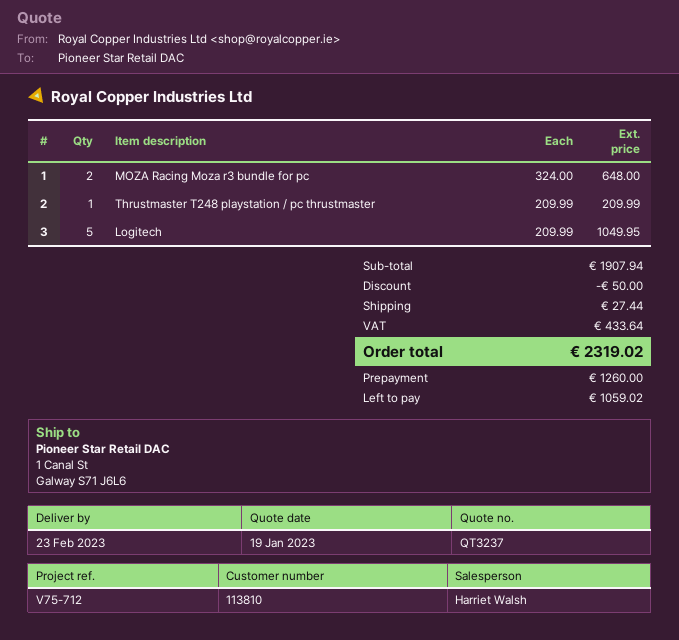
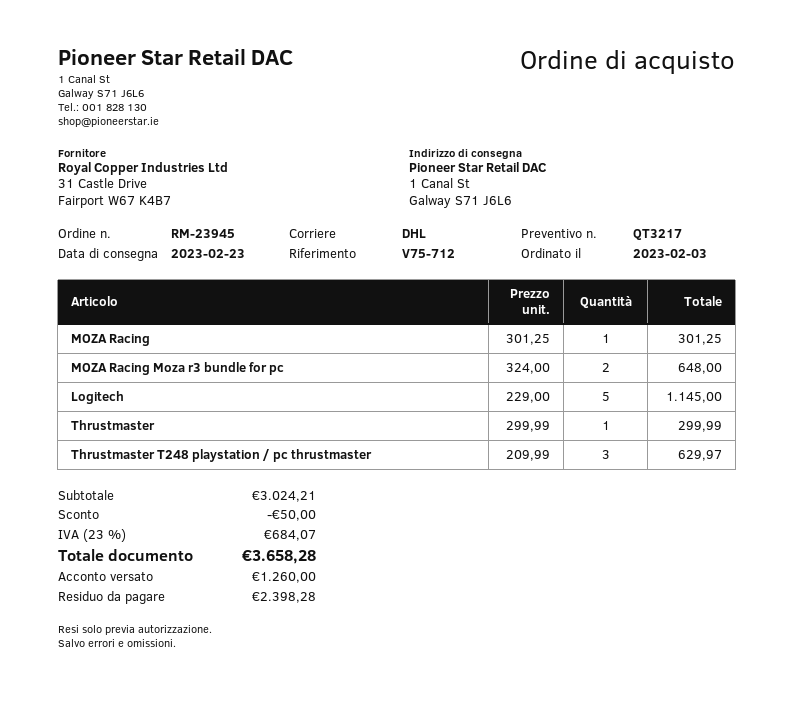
quote number: QT3237 -> QT3217
Thrustmaster T248 playstation / pc thrustmaster: 1 x 209.99 = 209.99 -> 3 x 209.99 = 629.97
Logitech: 5 x 209.99 = 1049.95 -> 5 x 229.00 = 1145.00
MOZA Racing: none -> 1 x 301.25 = 301.25
Thrustmaster: none -> 1 x 299.99 = 299.99
subtotal: 1907.94 -> 3024.21
shipping: 27.44 -> none
tax: 433.64 -> 684.07
total: 2319.02 -> 3658.28
balance: 1059.02 -> 2398.28

